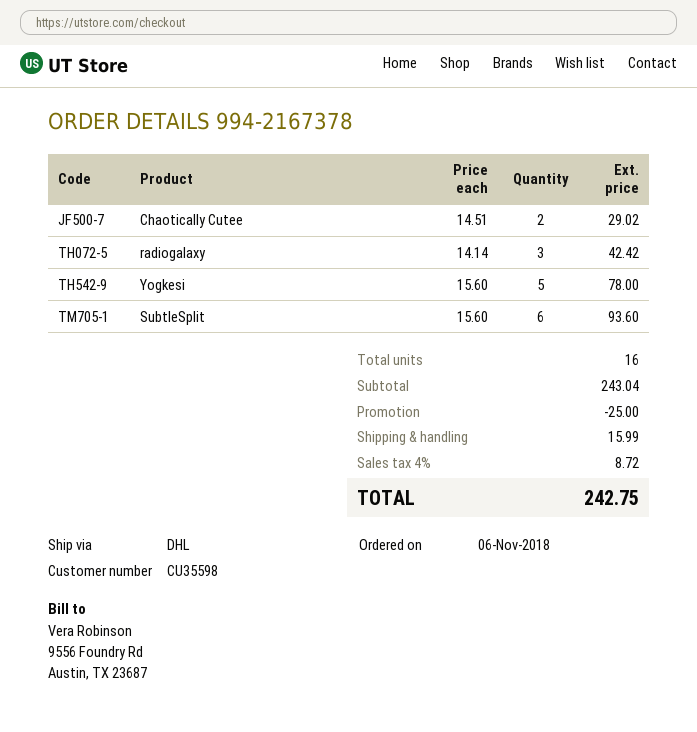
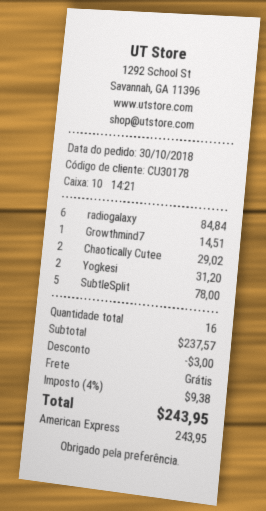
order date: 2018-11-06 -> 2018-10-30
customer number: CU35598 -> CU30178
radiogalaxy: 3 for 42.42 -> 6 for 84.84
Yogkesi: 5 for 78.00 -> 2 for 31.20
SubtleSplit: 6 for 93.60 -> 5 for 78.00
Growthmind7: none -> 1 for 14.51
subtotal: 243.04 -> 237.57
discount: 25.00 -> 3.00
shipping: 15.99 -> 0.00
tax: 4% = 8.72 -> 4% = 9.38
total: 242.75 -> 243.95

